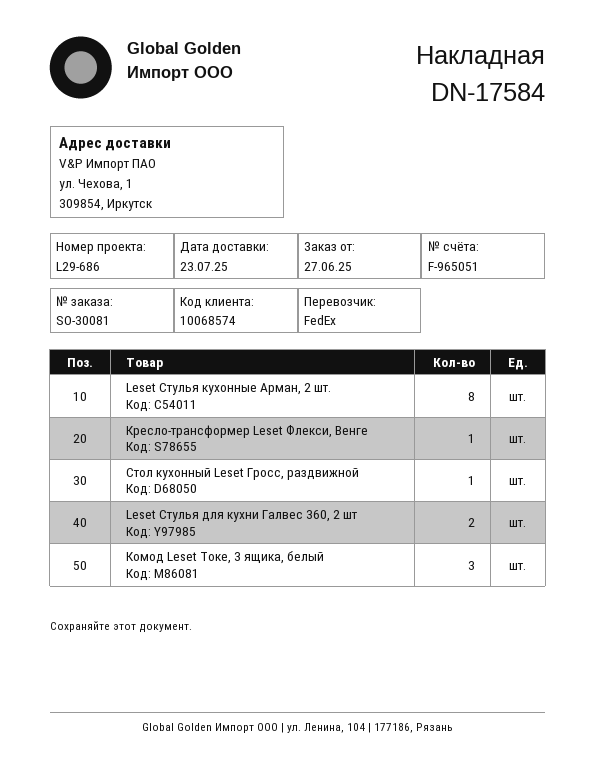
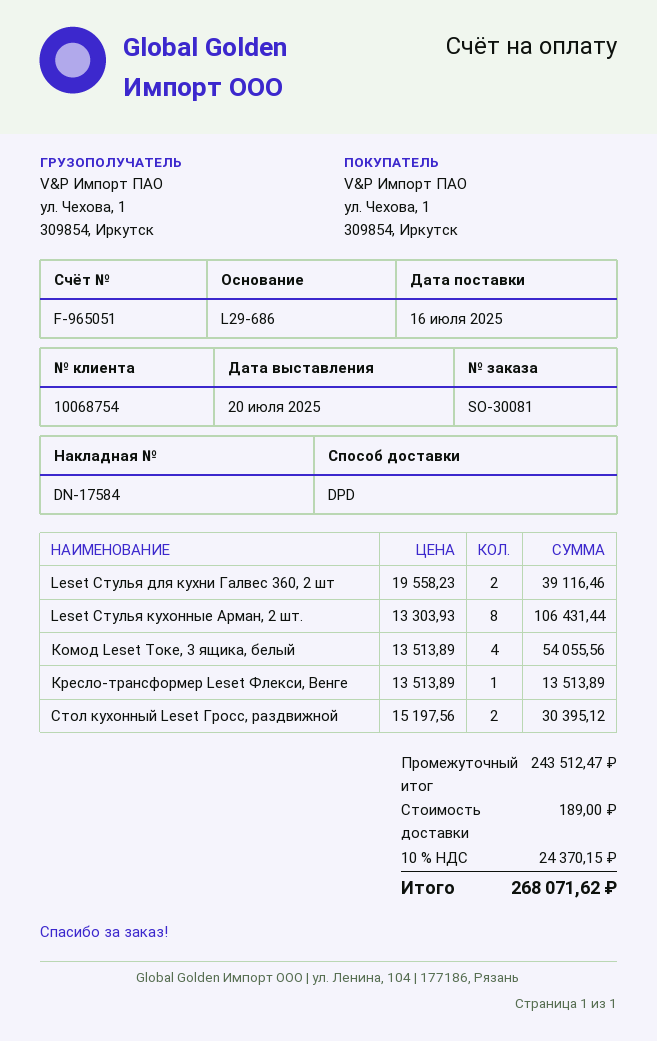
delivery date: 2025-07-23 -> 2025-07-16
customer number: 10068574 -> 10068754
shipping method: FedEx -> DPD
Стол кухонный Leset Гросс, раздвижной: 1 -> 2
Комод Leset Токе, 3 ящика, белый: 3 -> 4

